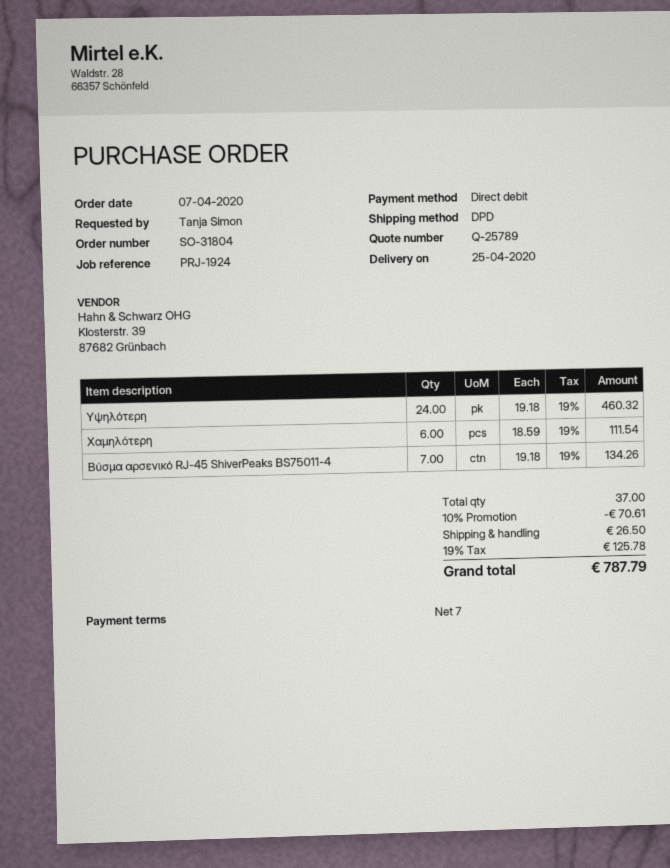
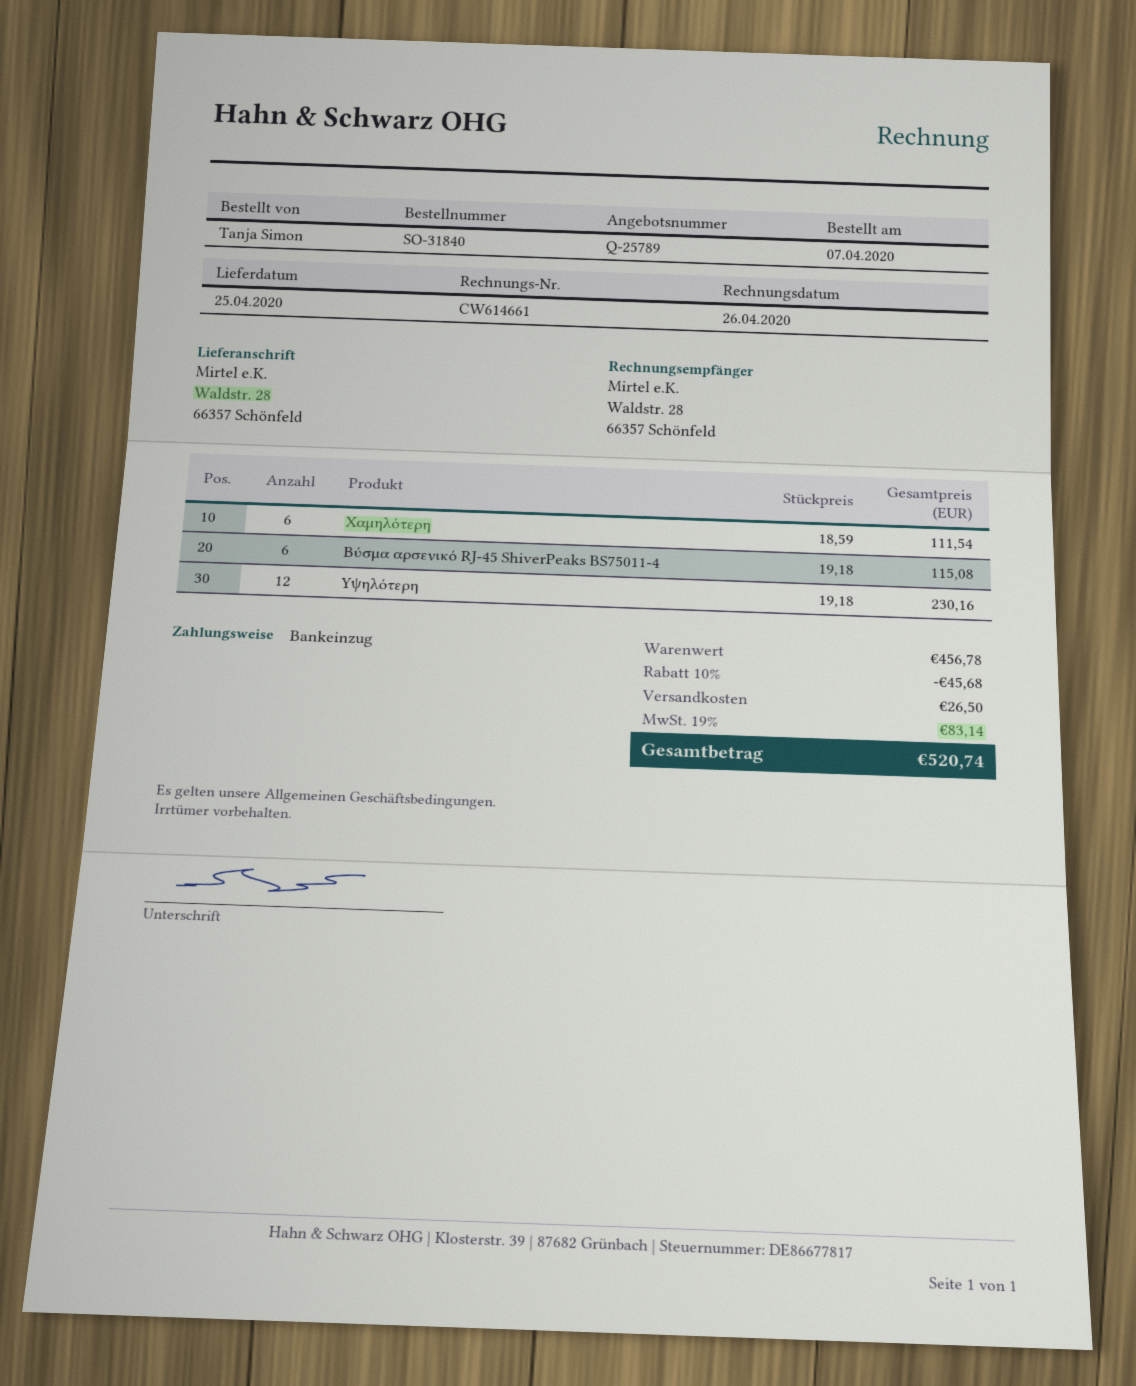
order number: SO-31804 -> SO-31840
Υψηλότερη: 24 x 19.18 = 460.32 -> 12 x 19.18 = 230.16
Βύσμα αρσενικό RJ-45 ShiverPeaks BS75011-4: 7 x 19.18 = 134.26 -> 6 x 19.18 = 115.08
discount: 10% = 70.61 -> 10% = 45.68
tax: 19% = 125.78 -> 19% = 83.14
total: 787.79 -> 520.74

